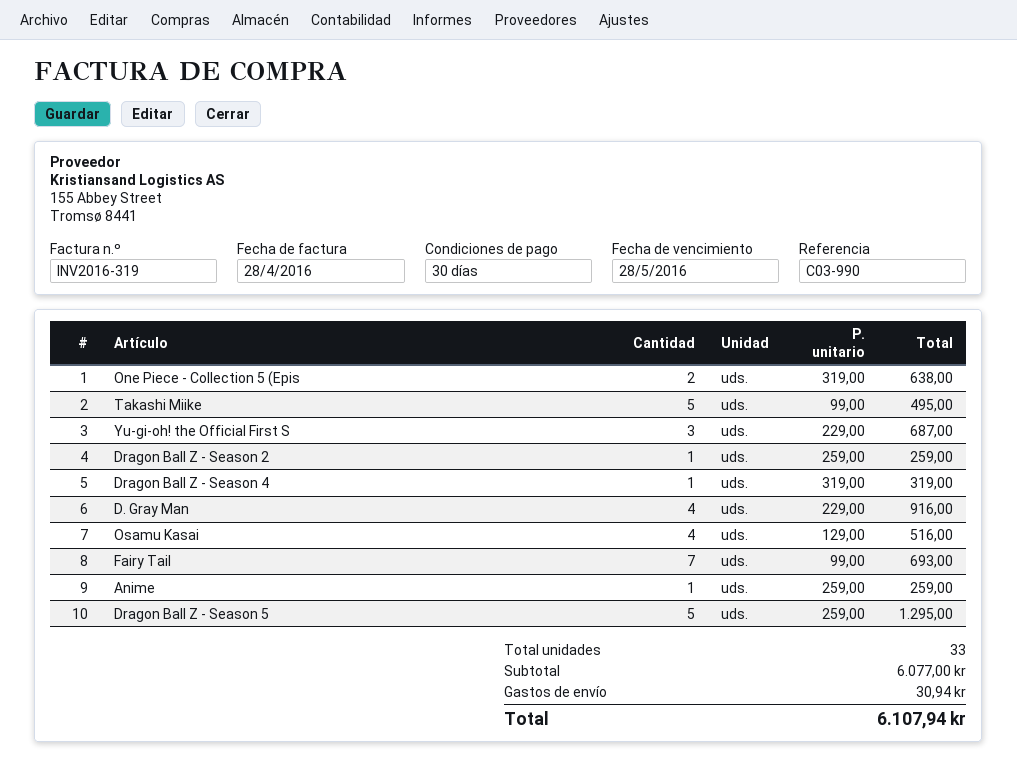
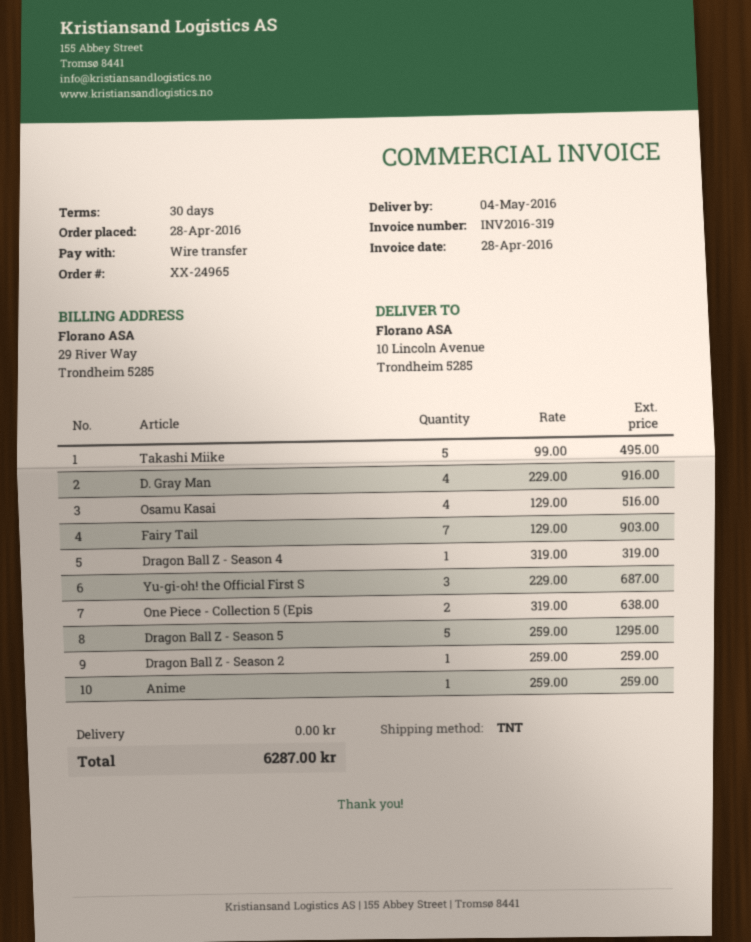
Fairy Tail: 7 x 99.00 = 693.00 -> 7 x 129.00 = 903.00
shipping: 30.94 -> 0.00
total: 6107.94 -> 6287.00

